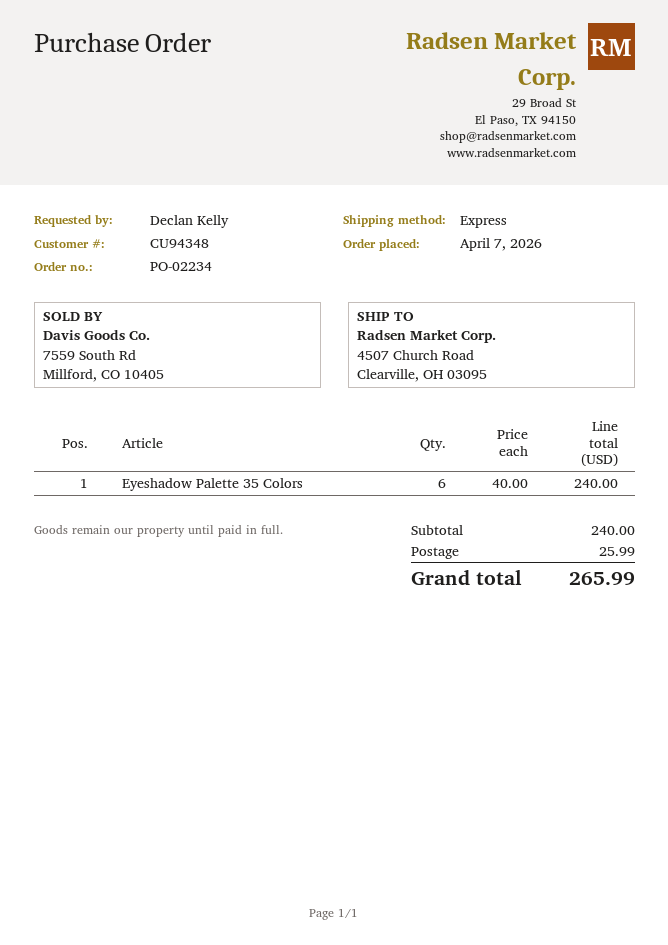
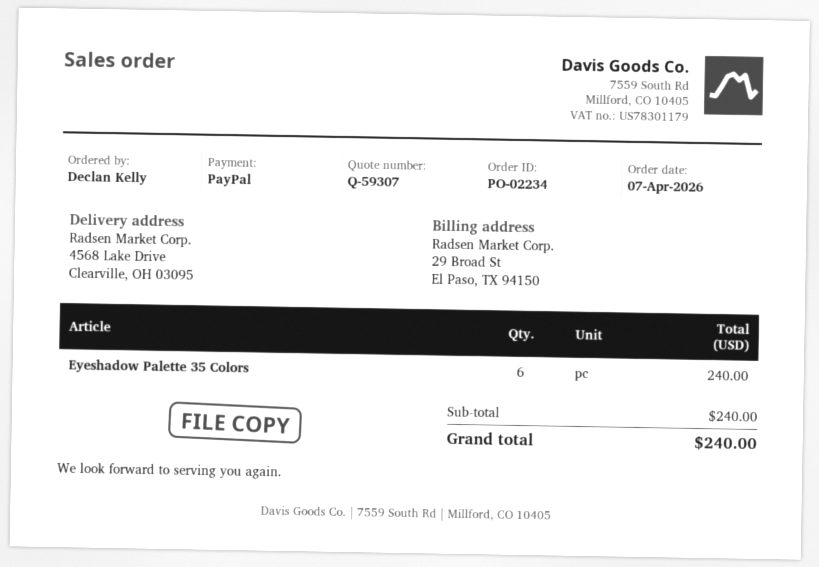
ship to: 4507 Church Road, Clearville, OH 03095 -> 4568 Lake Drive, Clearville, OH 03095
shipping: 25.99 -> none
total: 265.99 -> 240.00

